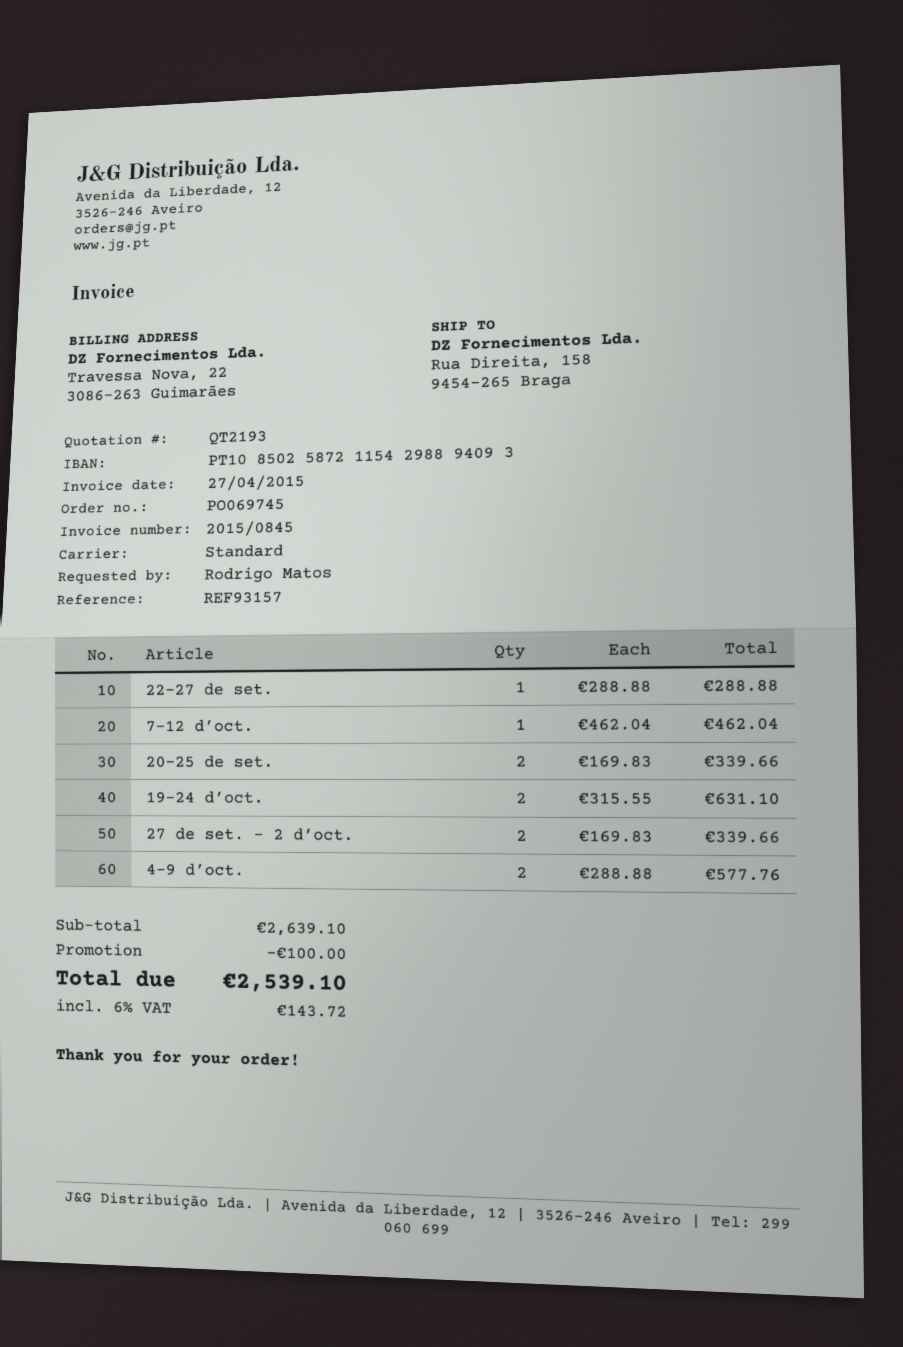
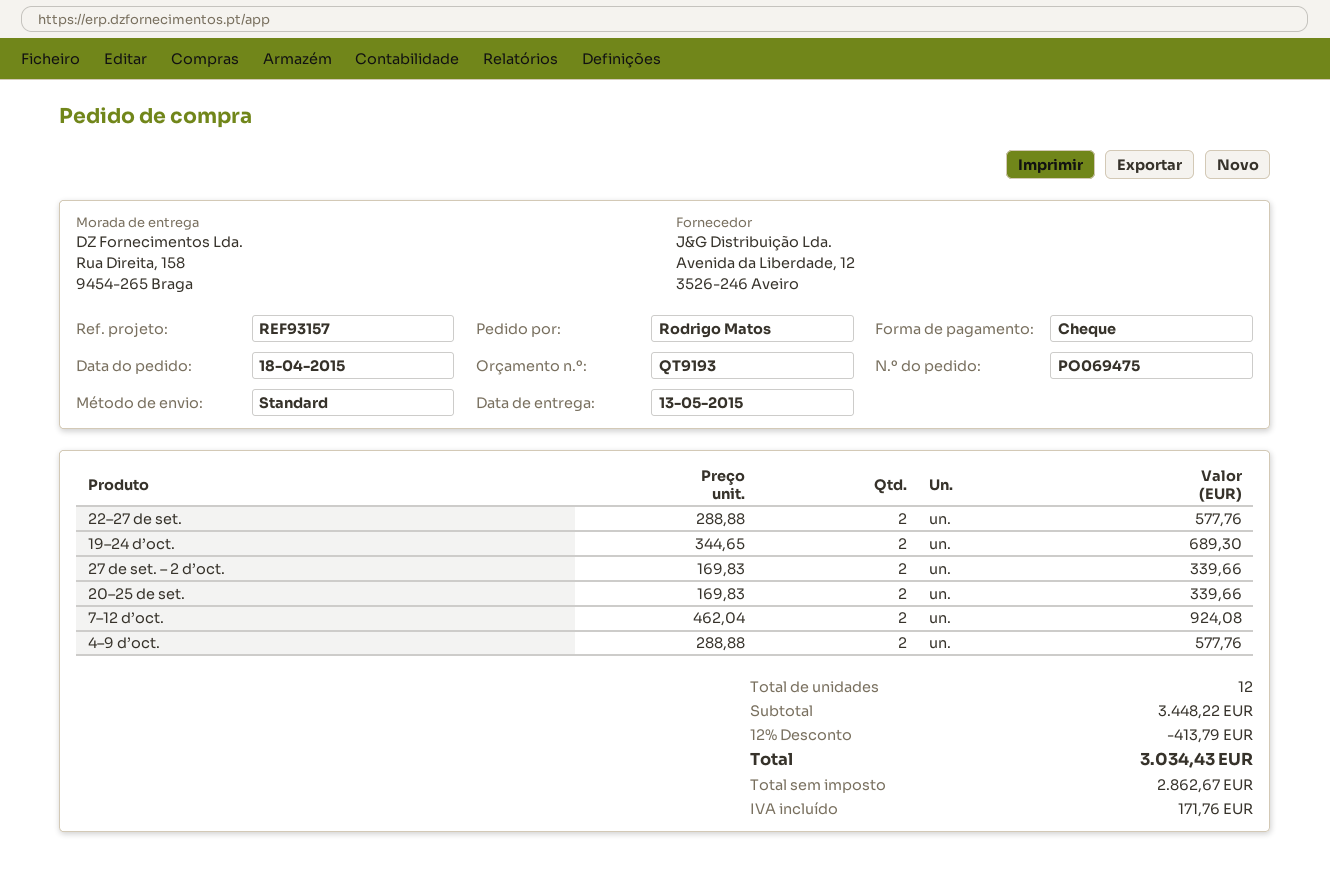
quote number: QT2193 -> QT9193
order number: PO069745 -> PO069475
22–27 de set.: 1 x 288.88 = 288.88 -> 2 x 288.88 = 577.76
7–12 d’oct.: 1 x 462.04 = 462.04 -> 2 x 462.04 = 924.08
19–24 d’oct.: 2 x 315.55 = 631.10 -> 2 x 344.65 = 689.30
subtotal: 2639.10 -> 3448.22
discount: 100.00 -> 413.79
tax: 143.72 -> 171.76
total: 2539.10 -> 3034.43

